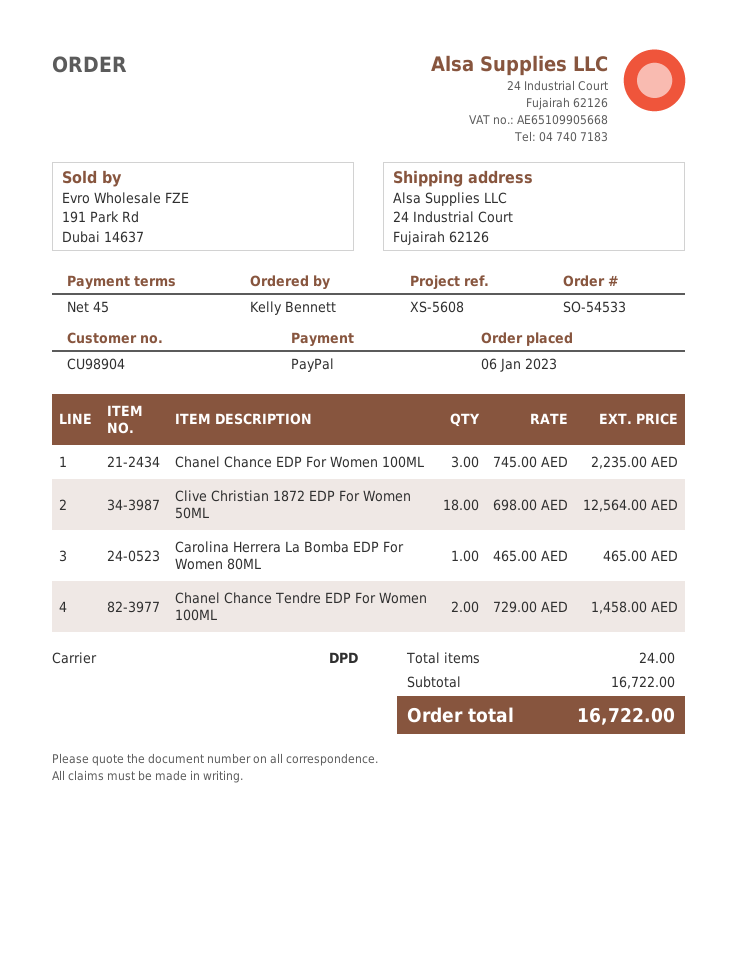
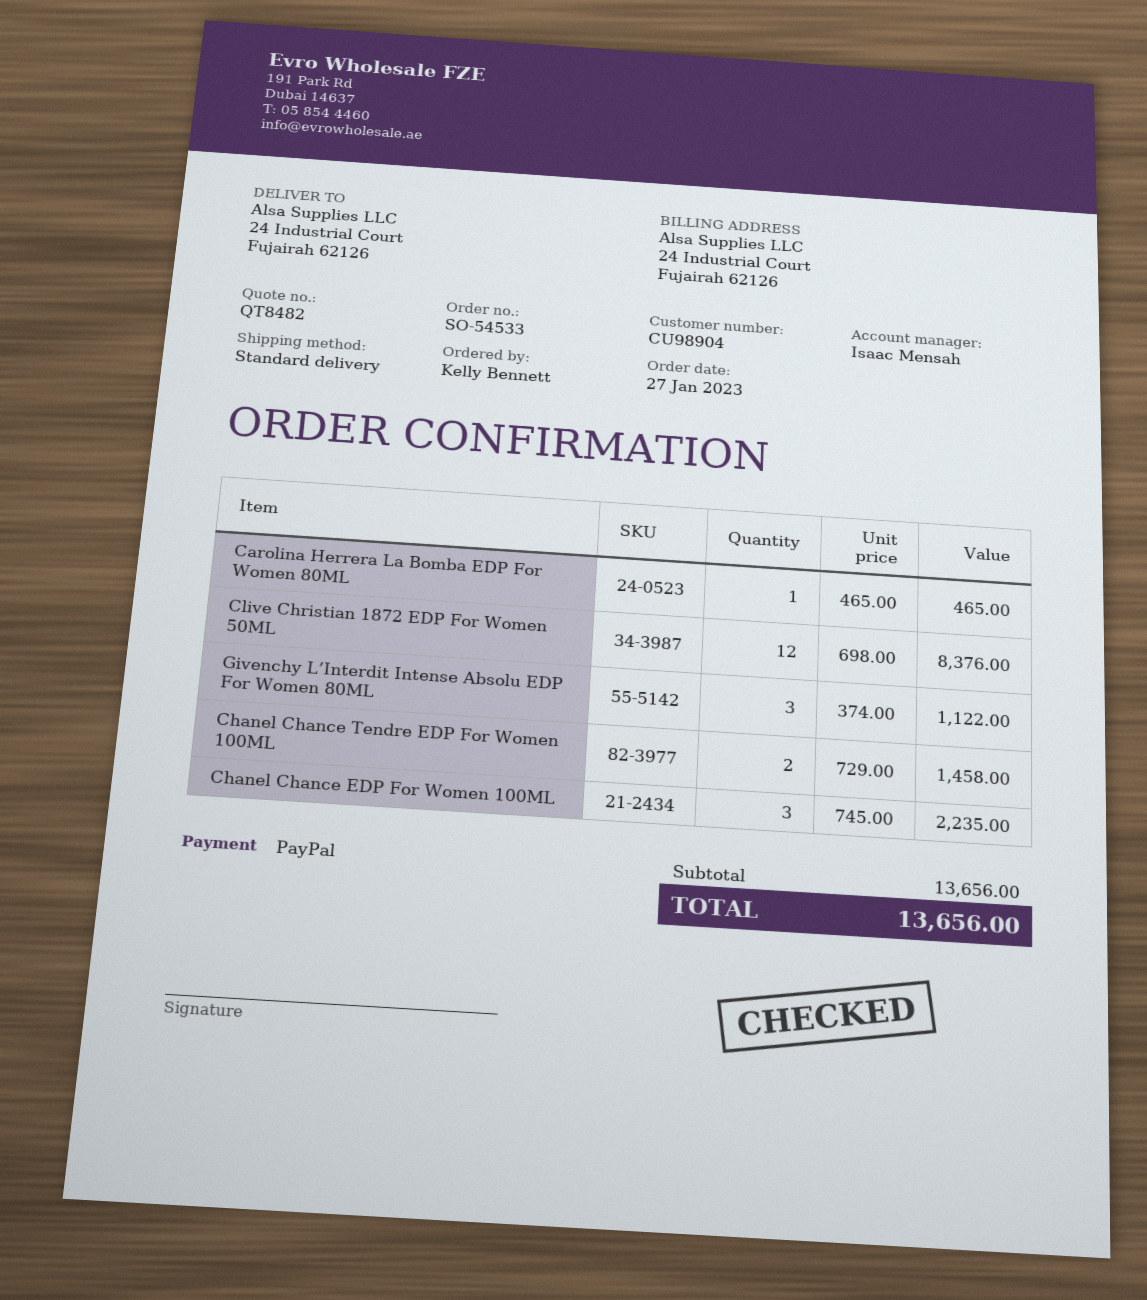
order date: 2023-01-06 -> 2023-01-27
shipping method: DPD -> standard
Clive Christian 1872 EDP For Women 50ML: 18 x 698.00 = 12564.00 -> 12 x 698.00 = 8376.00
Givenchy L’Interdit Intense Absolu EDP For Women 80ML: none -> 3 x 374.00 = 1122.00
subtotal: 16722.00 -> 13656.00
total: 16722.00 -> 13656.00

